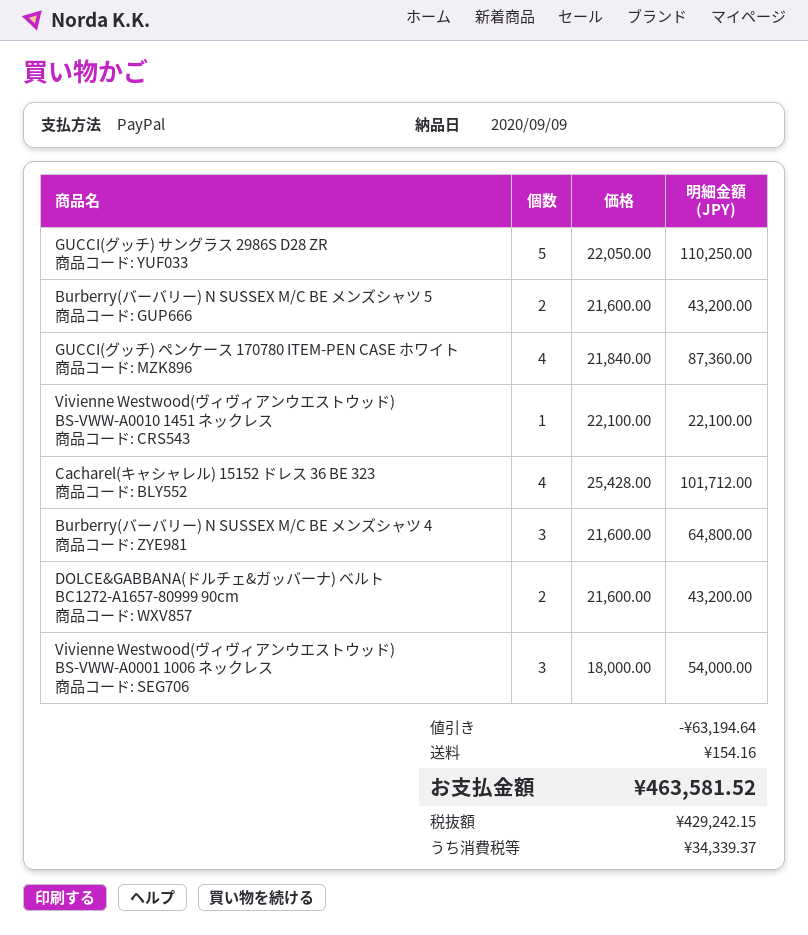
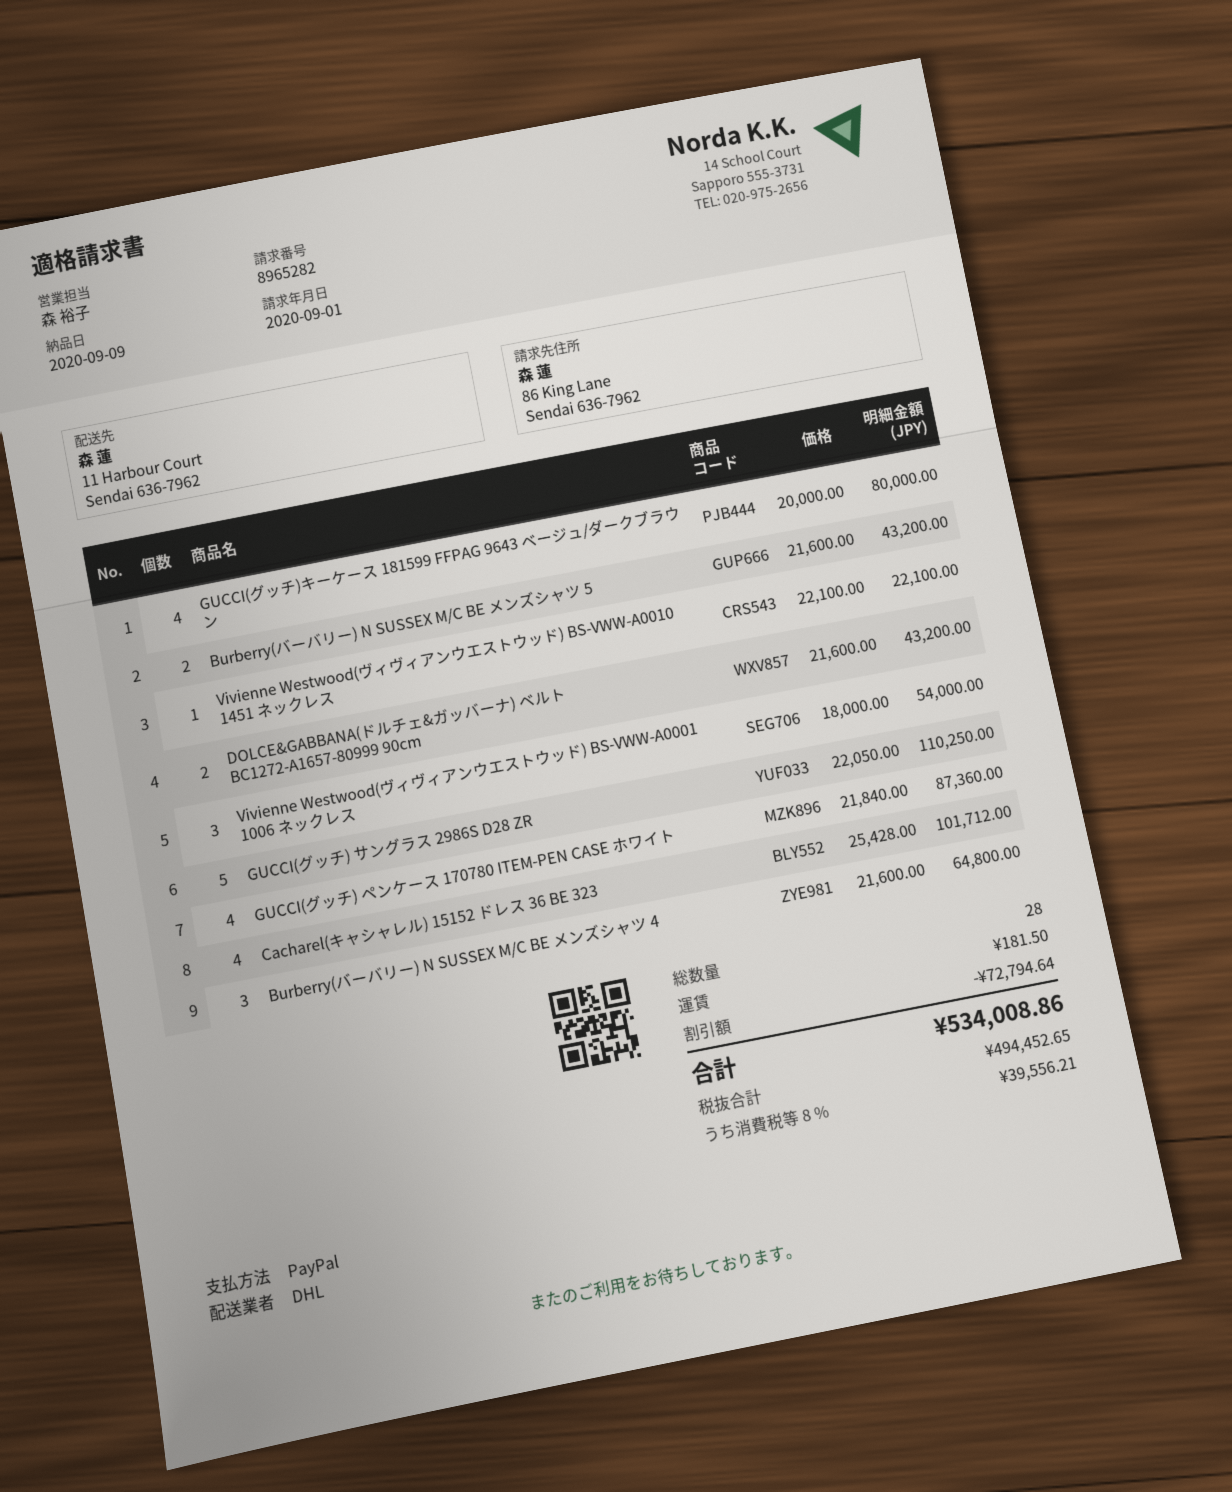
GUCCI(グッチ)キーケース 181599 FFPAG 9643 ベージュ/ダークブラウン: none -> 4 x 20000.00 = 80000.00
discount: 63194.64 -> 72794.64
shipping: 154.16 -> 181.50
net: 429242.15 -> 494452.65
tax: 34339.37 -> 39556.21
total: 463581.52 -> 534008.86

